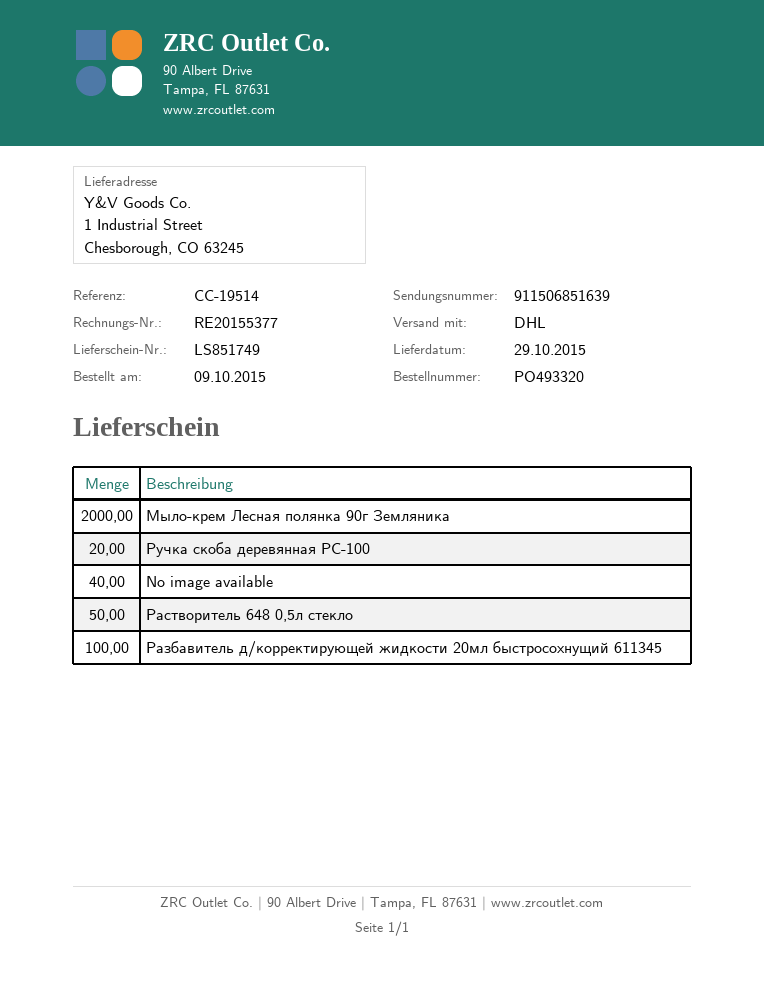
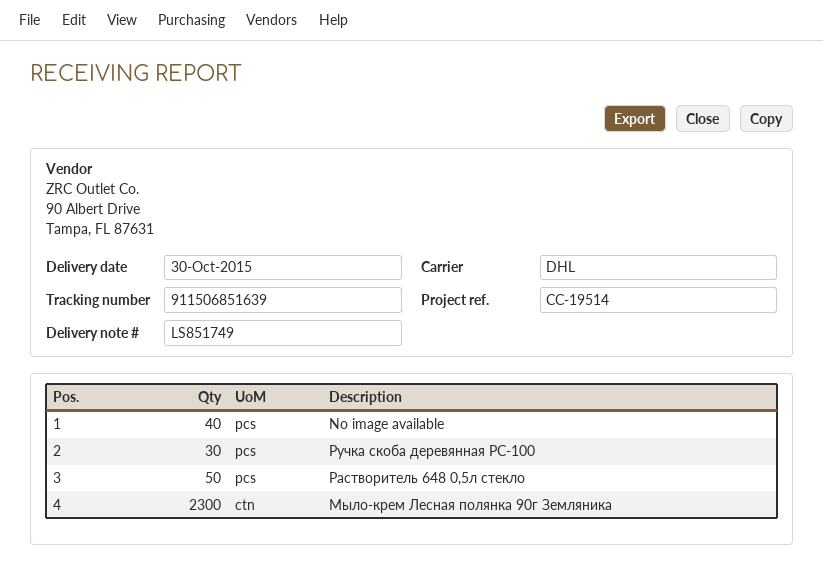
delivery date: 2015-10-29 -> 2015-10-30
Мыло-крем Лесная полянка 90г Земляника: 2000 -> 2300
Ручка скоба деревянная РС-100: 20 -> 30
Разбавитель д/корректирующей жидкости 20мл быстросохнущий 611345: 100 -> none

